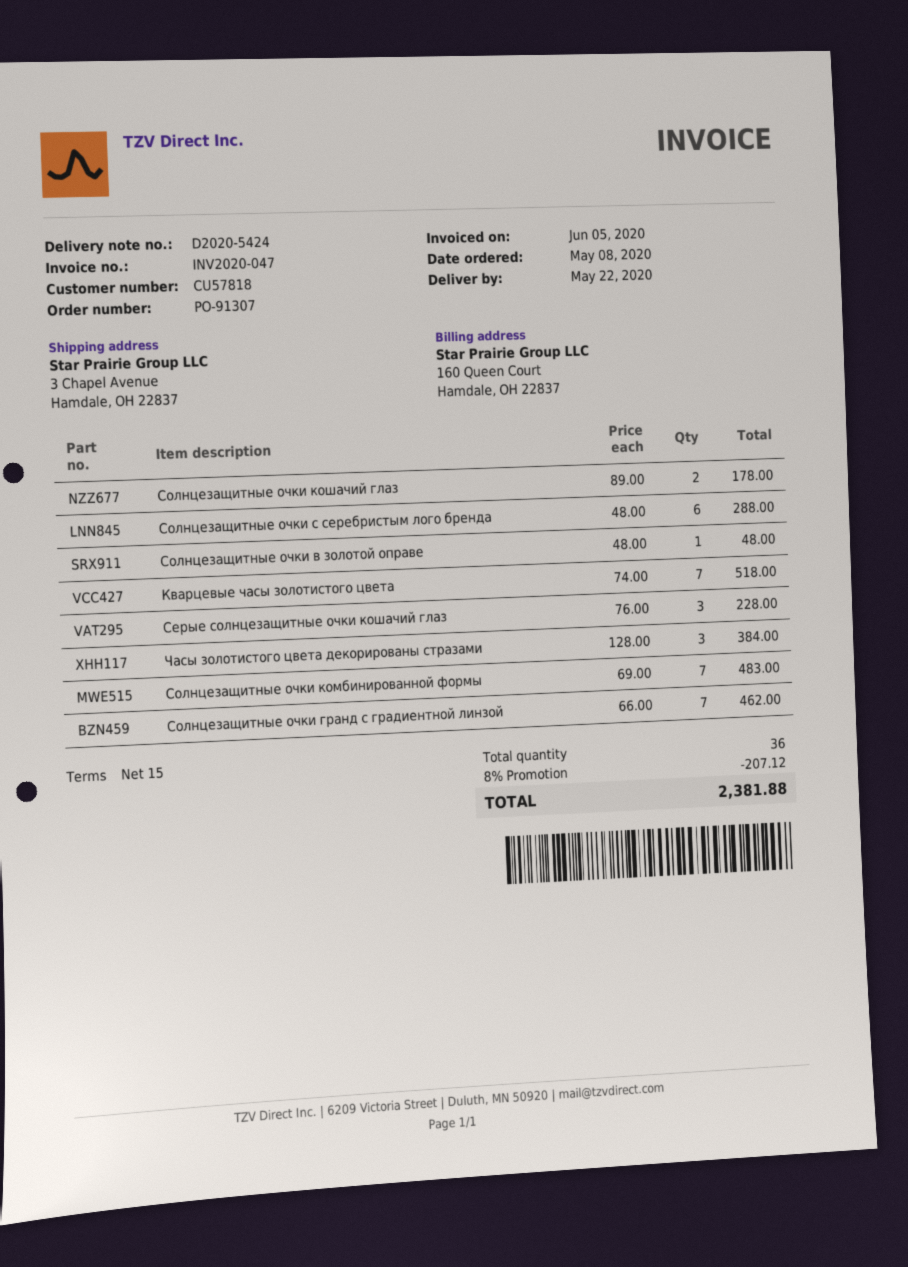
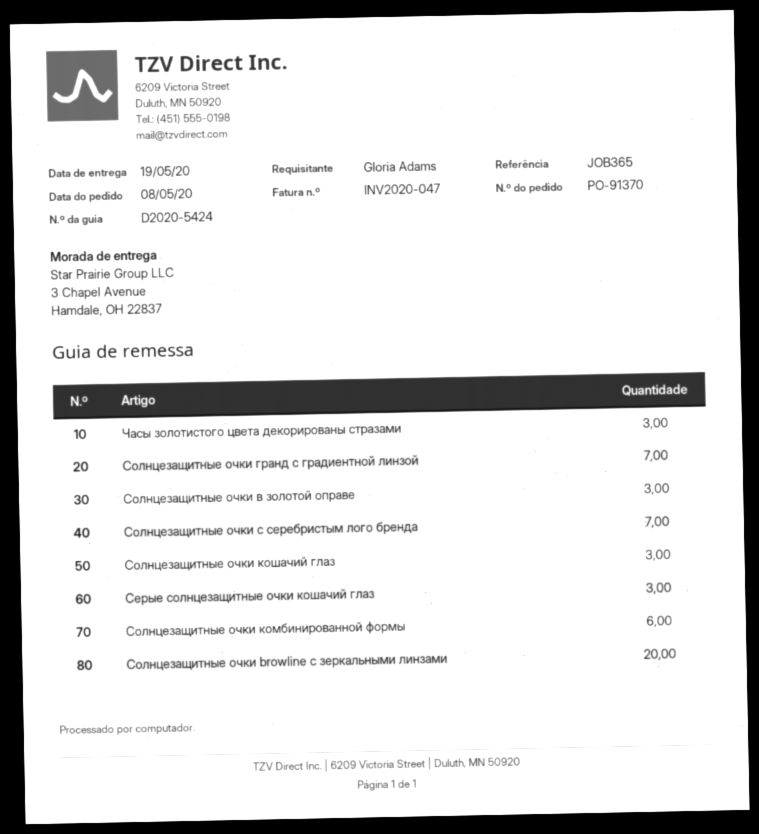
order number: PO-91307 -> PO-91370
delivery date: 2020-05-22 -> 2020-05-19
Солнцезащитные очки кошачий глаз: 2 -> 3
Солнцезащитные очки с серебристым лого бренда: 6 -> 7
Солнцезащитные очки в золотой оправе: 1 -> 3
Кварцевые часы золотистого цвета: 7 -> none
Солнцезащитные очки комбинированной формы: 7 -> 6
Солнцезащитные очки browline с зеркальными линзами: none -> 20

